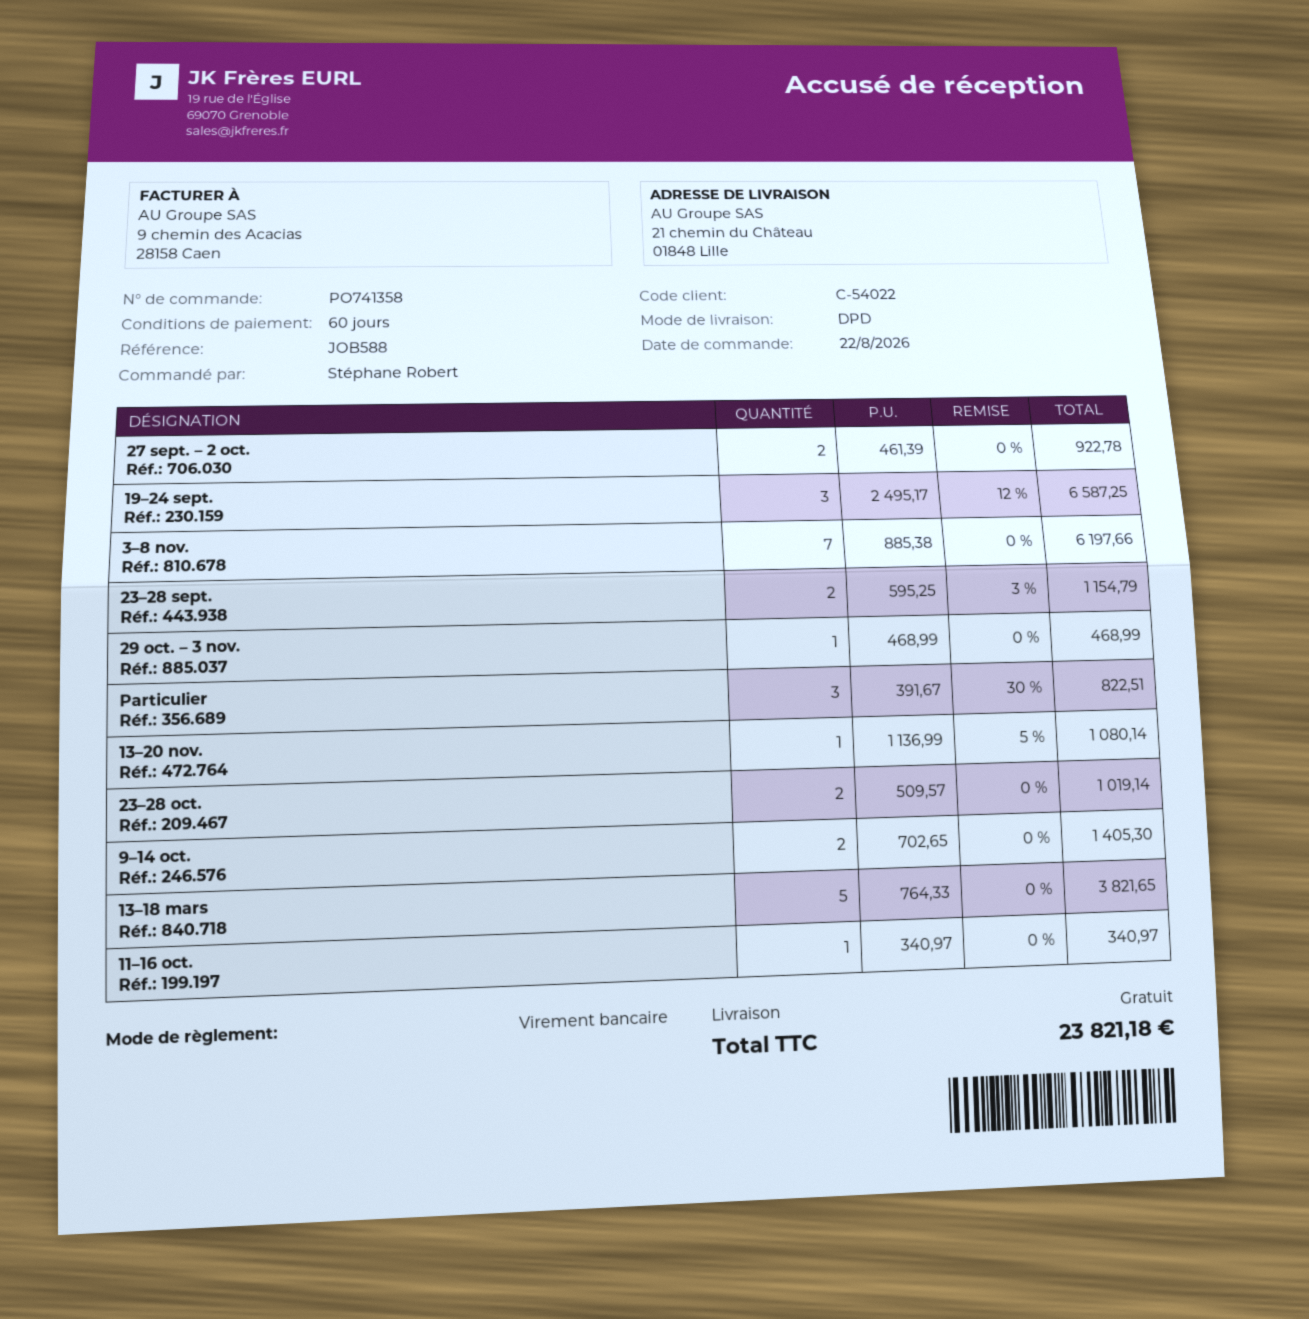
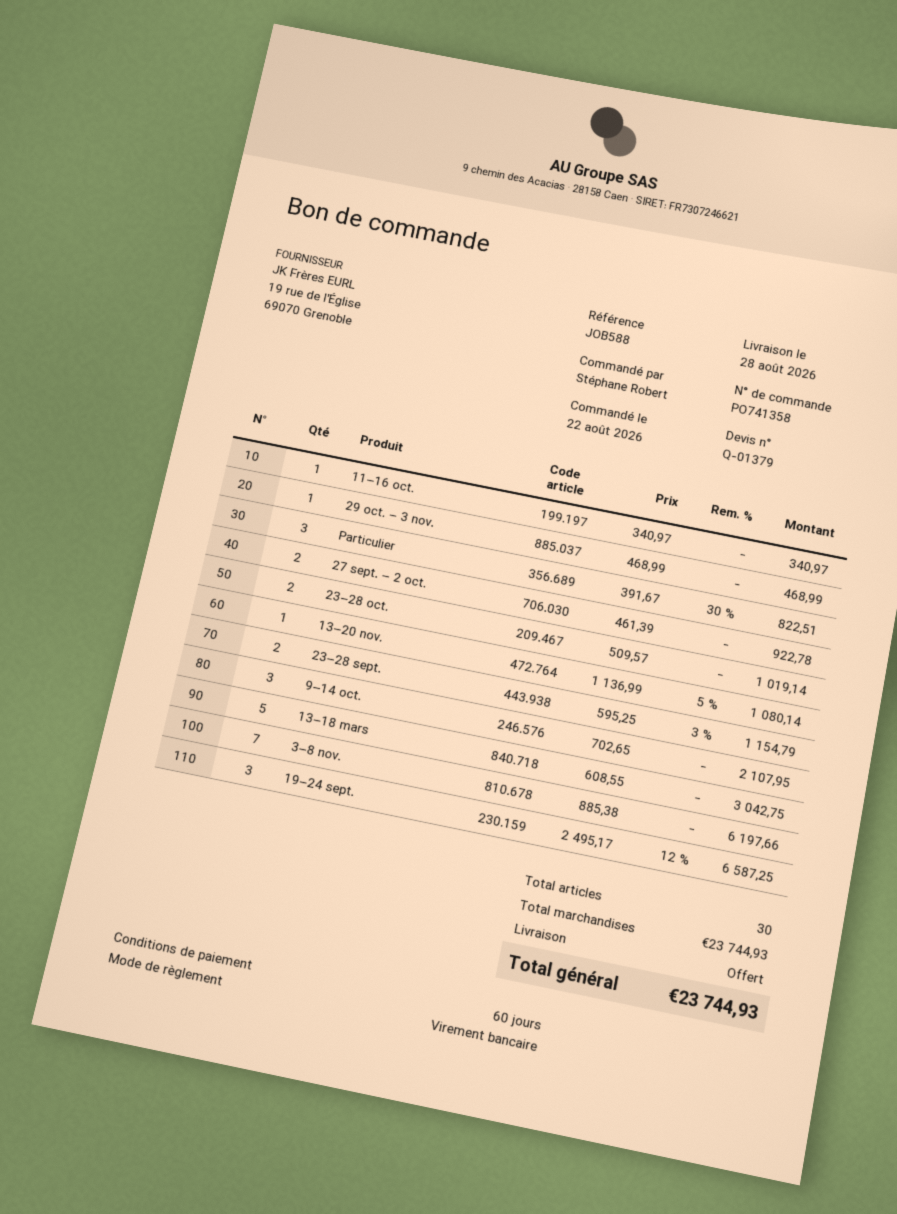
9–14 oct.: 2 x 702.65 = 1405.30 -> 3 x 702.65 = 2107.95
13–18 mars: 5 x 764.33 = 3821.65 -> 5 x 608.55 = 3042.75
total: 23821.18 -> 23744.93

